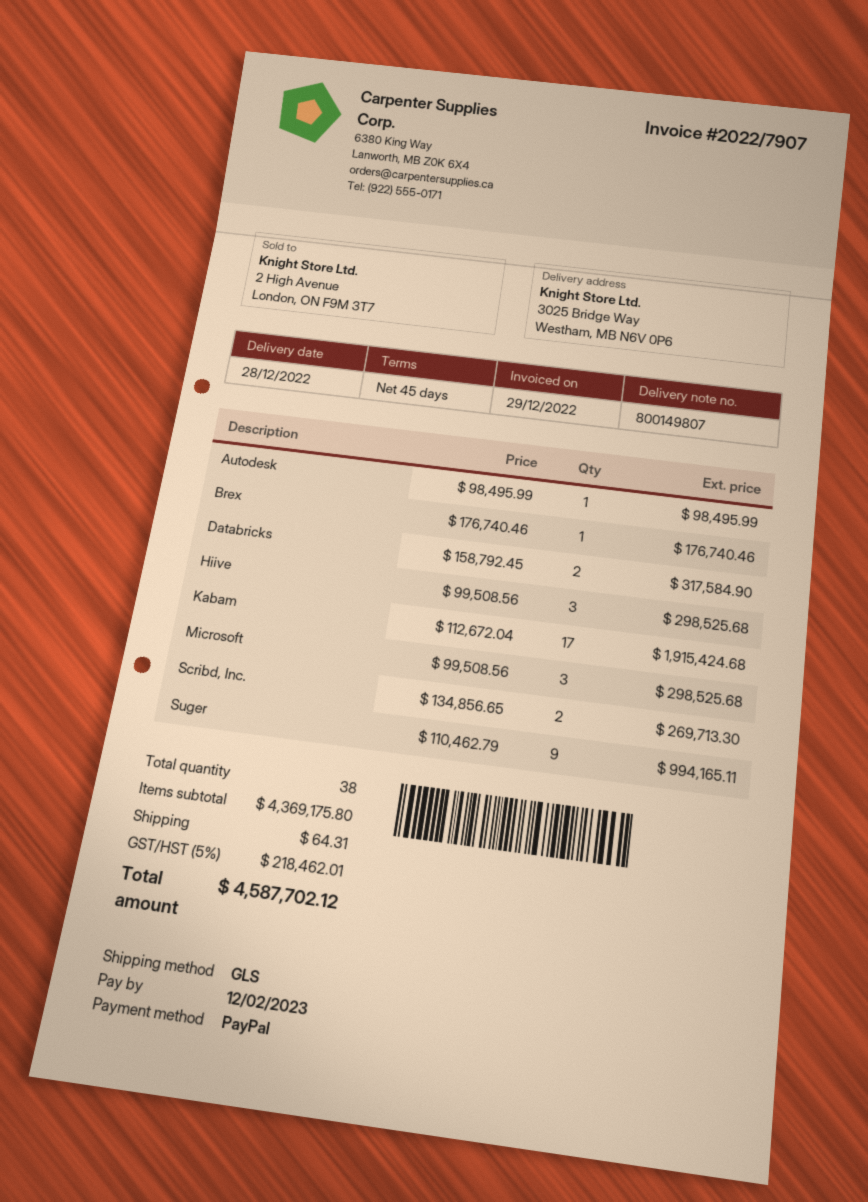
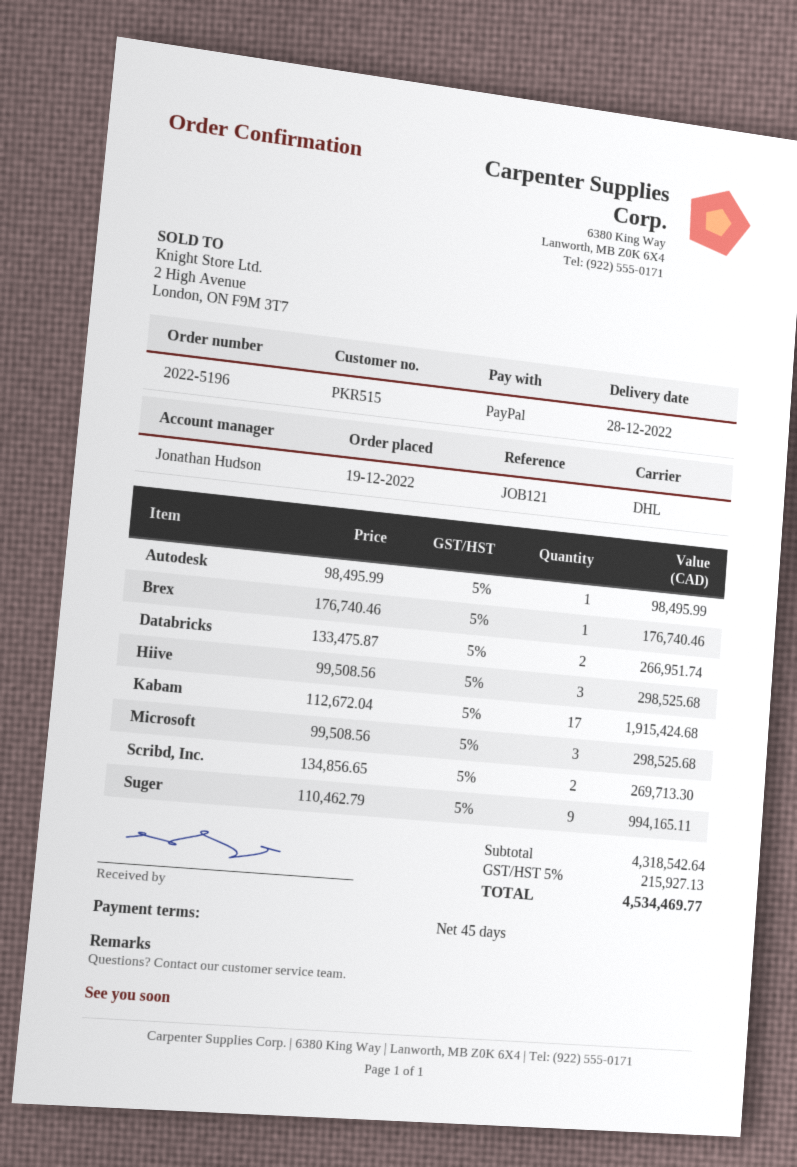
shipping method: GLS -> DHL
Databricks: 2 x 158792.45 = 317584.90 -> 2 x 133475.87 = 266951.74
subtotal: 4369175.80 -> 4318542.64
shipping: 64.31 -> none
tax: 5% = 218462.01 -> 5% = 215927.13
total: 4587702.12 -> 4534469.77

